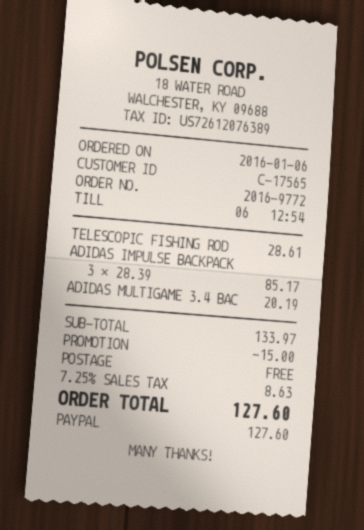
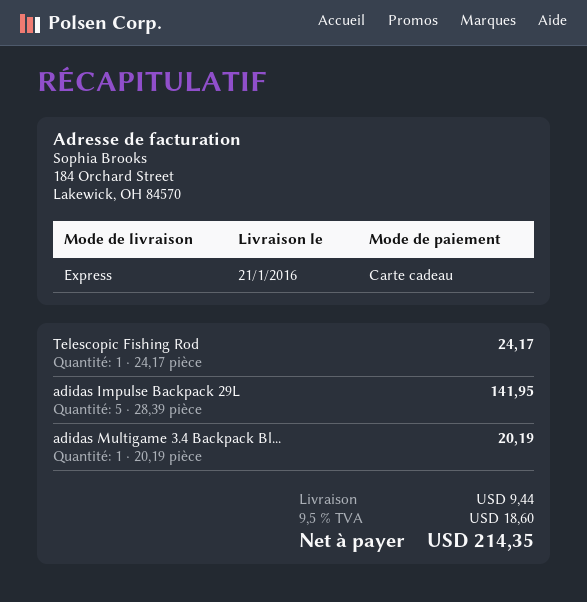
payment method: PayPal -> gift card
TELESCOPIC FISHING ROD: 1 x 28.61 = 28.61 -> 1 x 24.17 = 24.17
ADIDAS IMPULSE BACKPACK: 3 x 28.39 = 85.17 -> 5 x 28.39 = 141.95
discount: 15.00 -> none
shipping: 0.00 -> 9.44
tax: 7.25% = 8.63 -> 9.5% = 18.60
total: 127.60 -> 214.35

